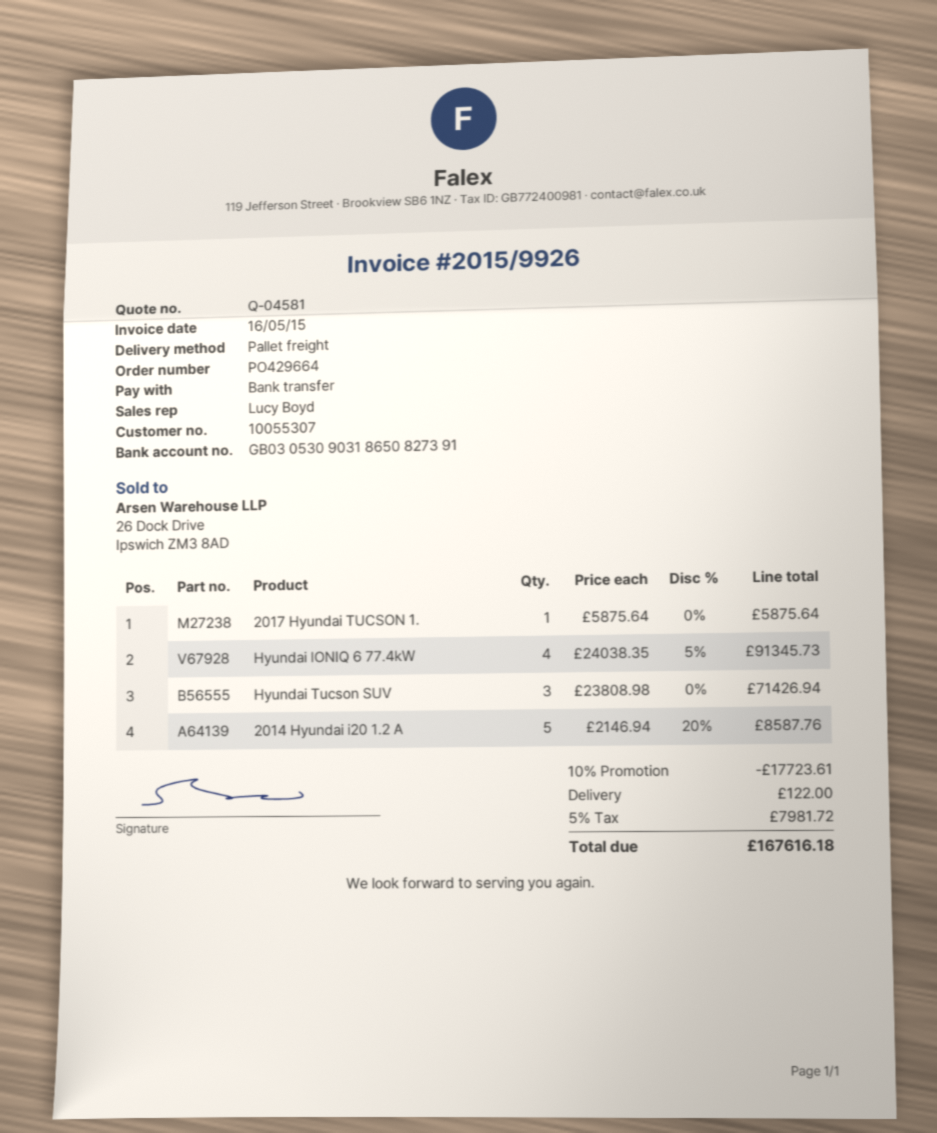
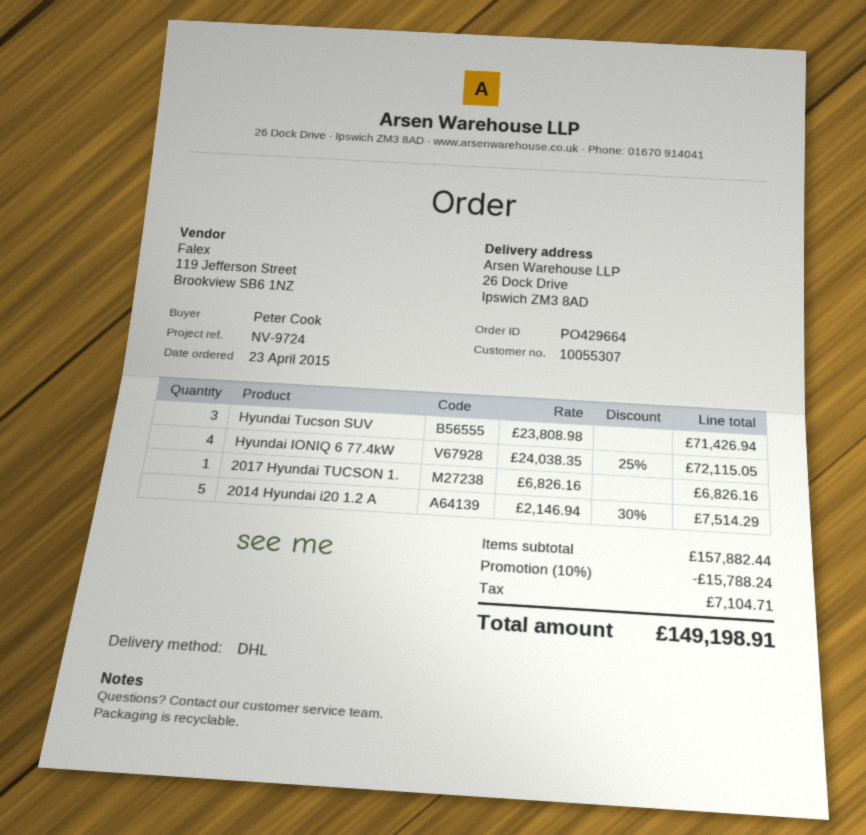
shipping method: pallet freight -> DHL
2017 Hyundai TUCSON 1.: 1 x 5875.64 = 5875.64 -> 1 x 6826.16 = 6826.16
Hyundai IONIQ 6 77.4kW: 4 x 24038.35 - 5% = 91345.73 -> 4 x 24038.35 - 25% = 72115.05
2014 Hyundai i20 1.2 A: 5 x 2146.94 - 20% = 8587.76 -> 5 x 2146.94 - 30% = 7514.29
discount: 10% = 17723.61 -> 10% = 15788.24
shipping: 122.00 -> none
tax: 7981.72 -> 7104.71
total: 167616.18 -> 149198.91

